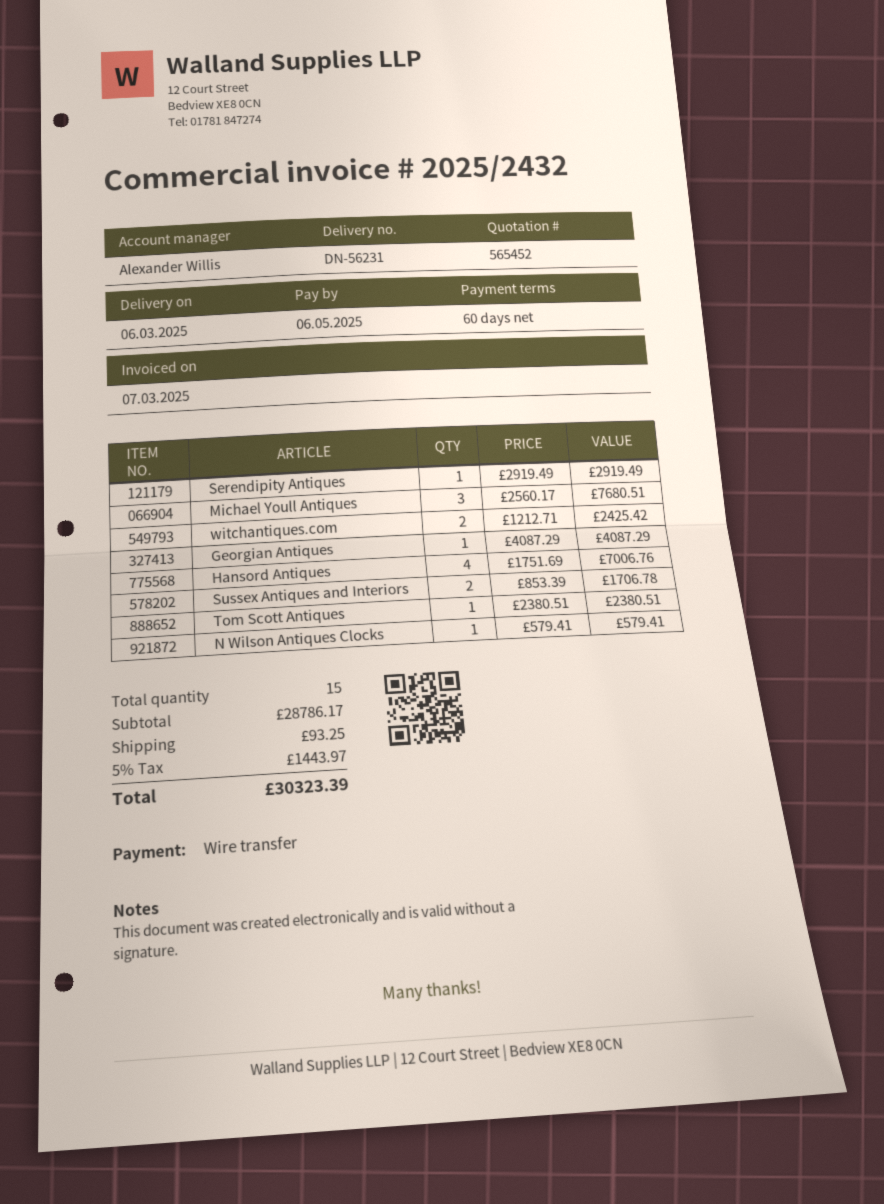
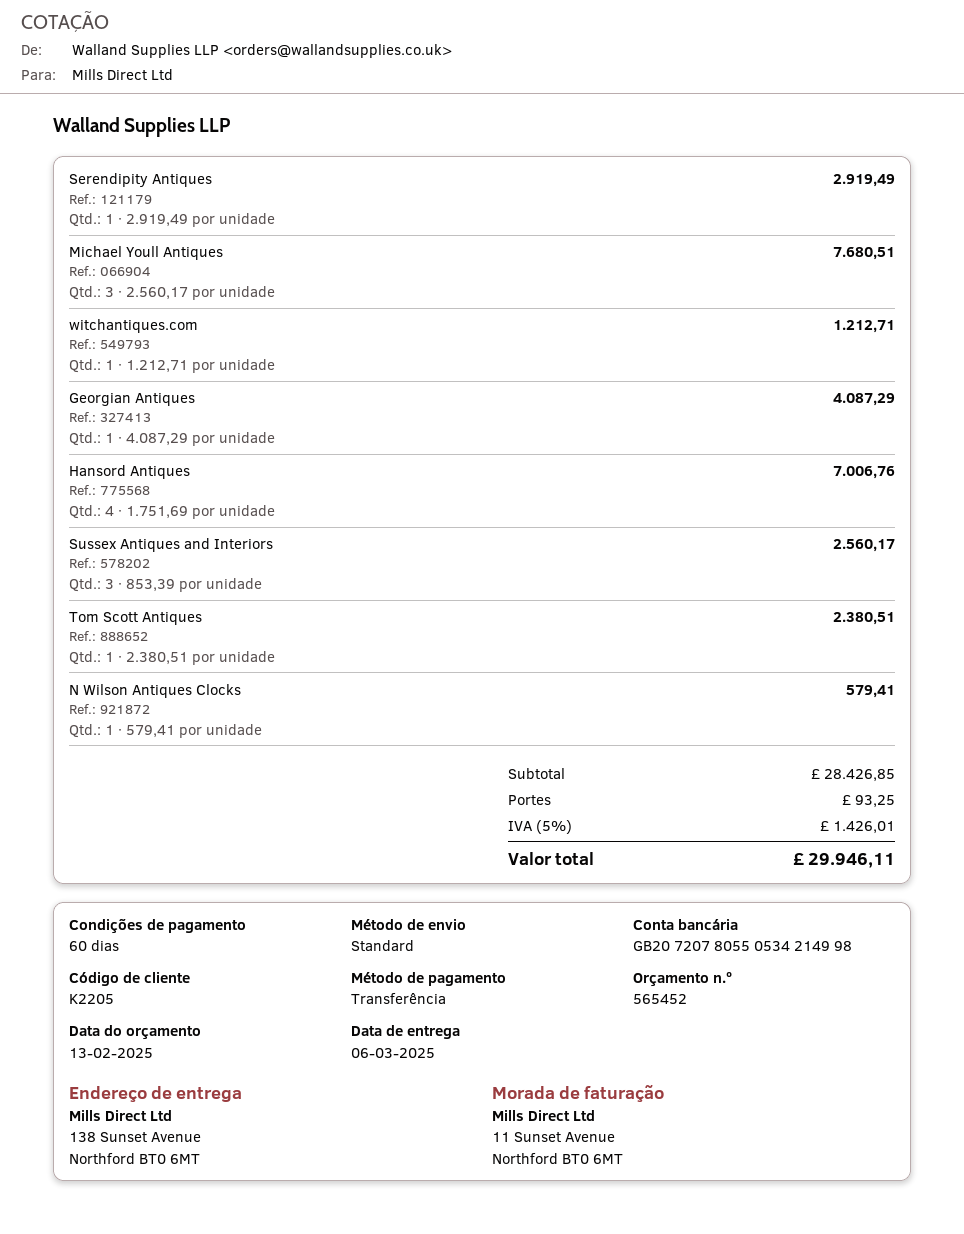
witchantiques.com: 2 x 1212.71 = 2425.42 -> 1 x 1212.71 = 1212.71
Sussex Antiques and Interiors: 2 x 853.39 = 1706.78 -> 3 x 853.39 = 2560.17
subtotal: 28786.17 -> 28426.85
tax: 5% = 1443.97 -> 5% = 1426.01
total: 30323.39 -> 29946.11

